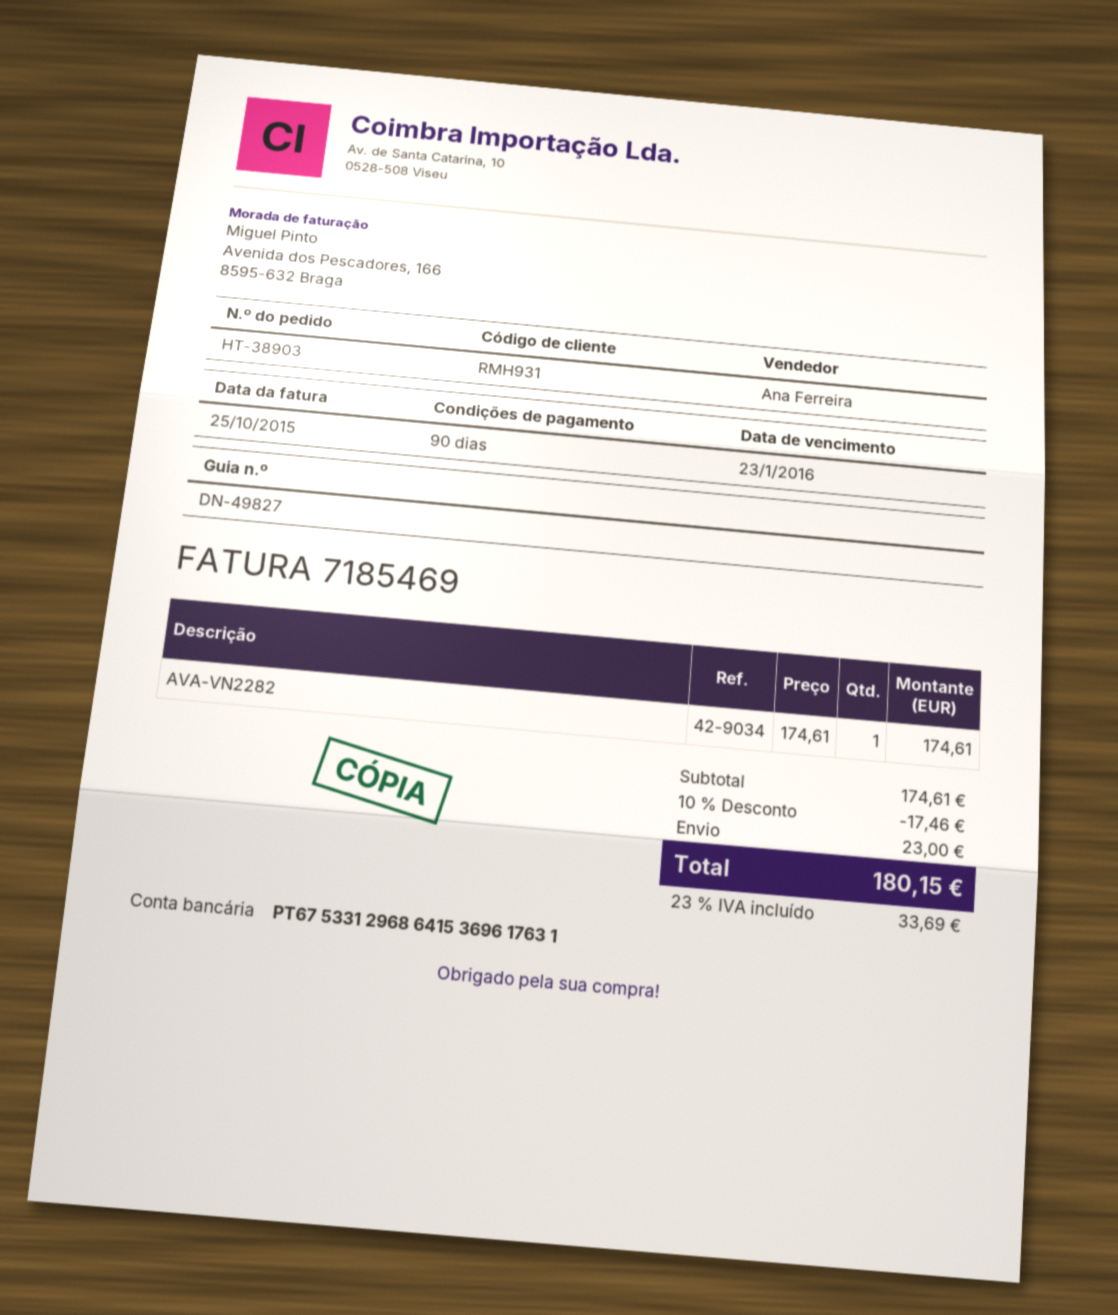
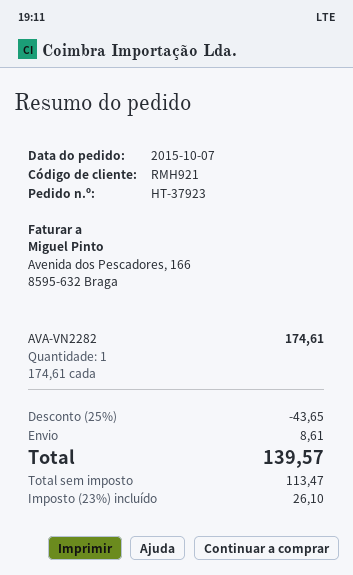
order number: HT-38903 -> HT-37923
customer number: RMH931 -> RMH921
discount: 10% = 17.46 -> 25% = 43.65
shipping: 23.00 -> 8.61
tax: 23% = 33.69 -> 23% = 26.10
total: 180.15 -> 139.57

